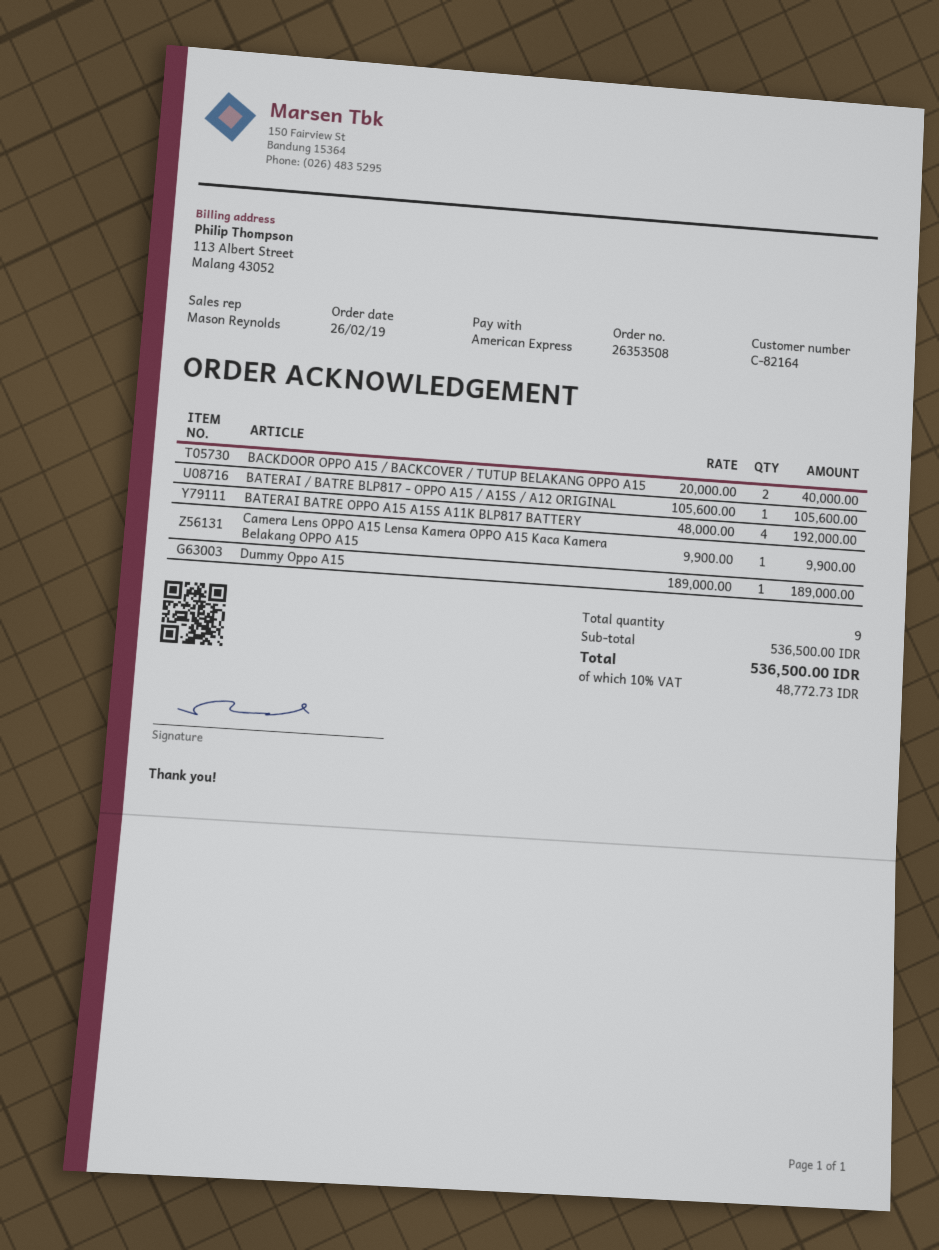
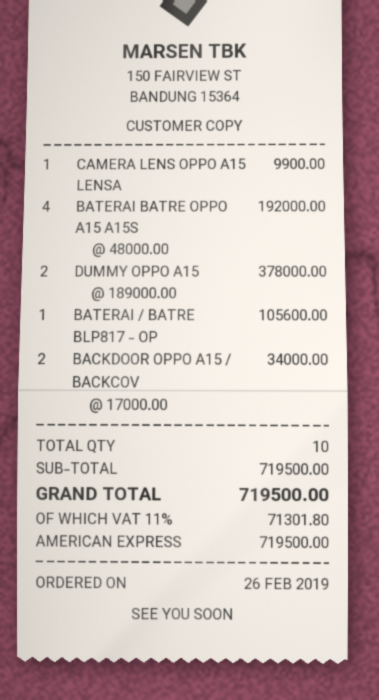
BACKDOOR OPPO A15 / BACKCOVER / TUTUP BELAKANG OPPO A15: 2 x 20000.00 = 40000.00 -> 2 x 17000.00 = 34000.00
Dummy Oppo A15: 1 x 189000.00 = 189000.00 -> 2 x 189000.00 = 378000.00
total quantity: 9 -> 10
subtotal: 536500.00 -> 719500.00
tax: 10% = 48772.73 -> 11% = 71301.80
total: 536500.00 -> 719500.00

